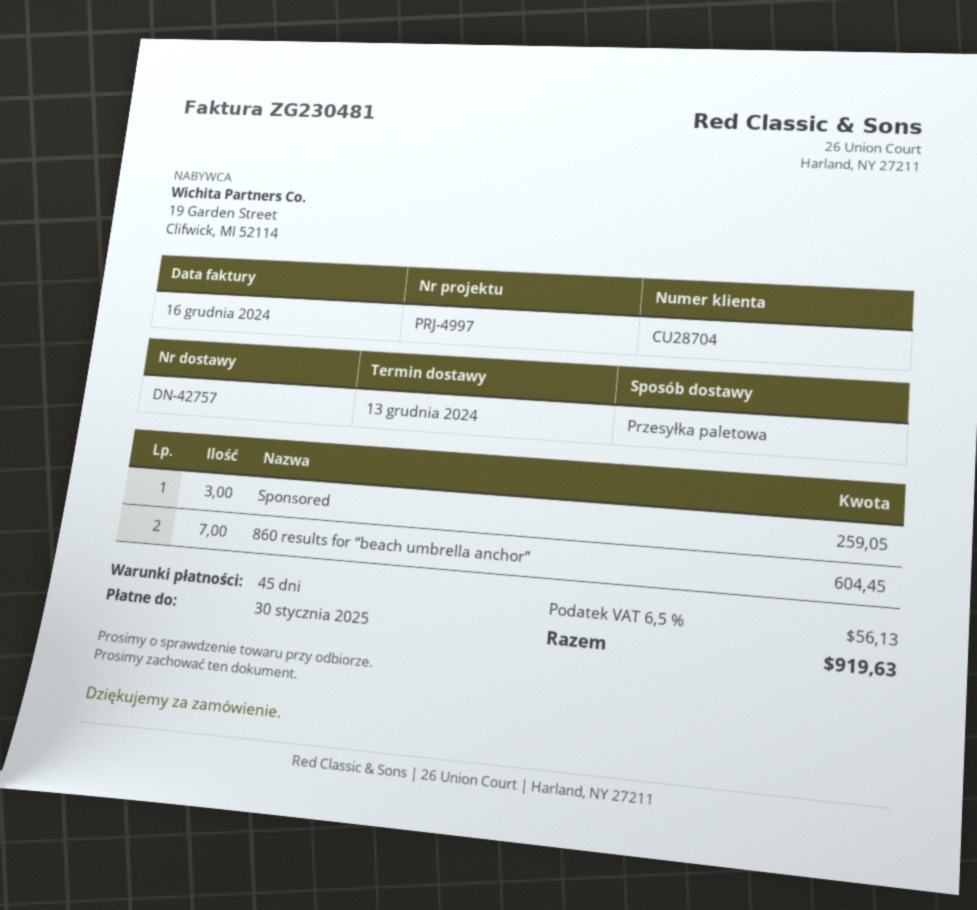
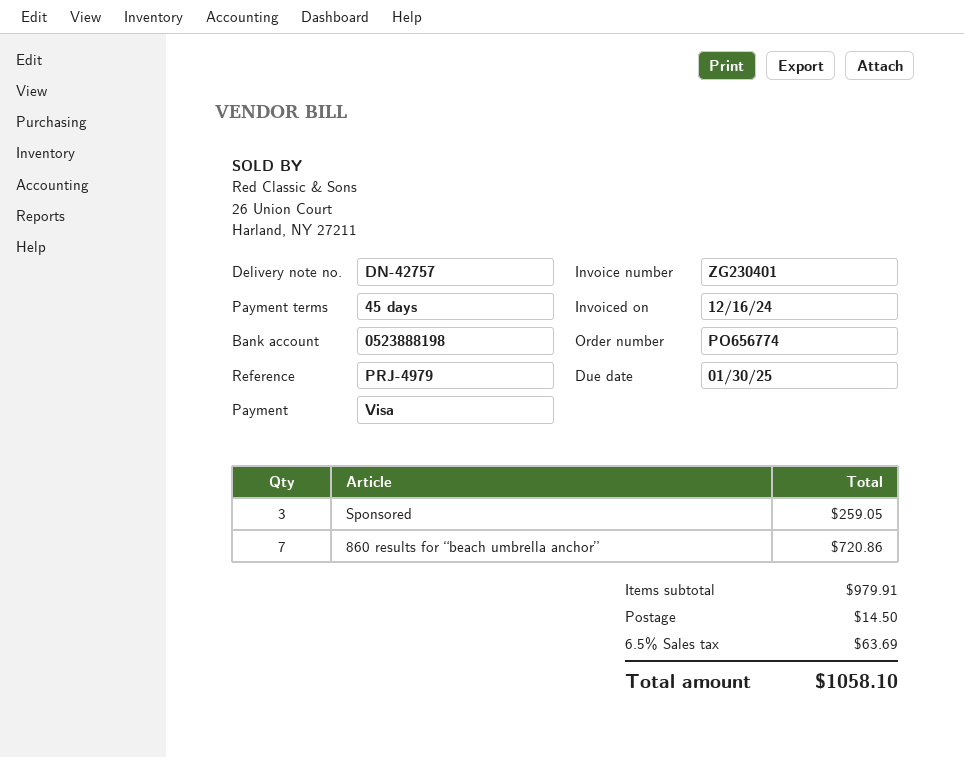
invoice number: ZG230481 -> ZG230401
reference: PRJ-4997 -> PRJ-4979
860 results for “beach umbrella anchor”: 7 for 604.45 -> 7 for 720.86
shipping: none -> 14.50
tax: 6.5% = 56.13 -> 6.5% = 63.69
total: 919.63 -> 1058.10

